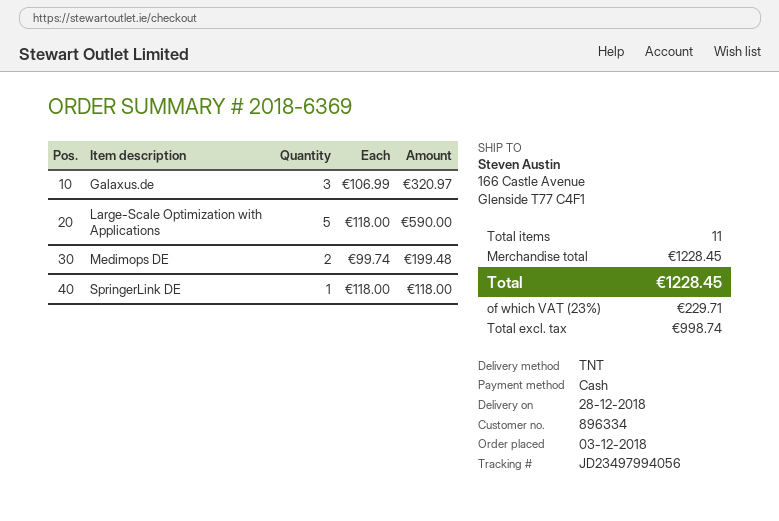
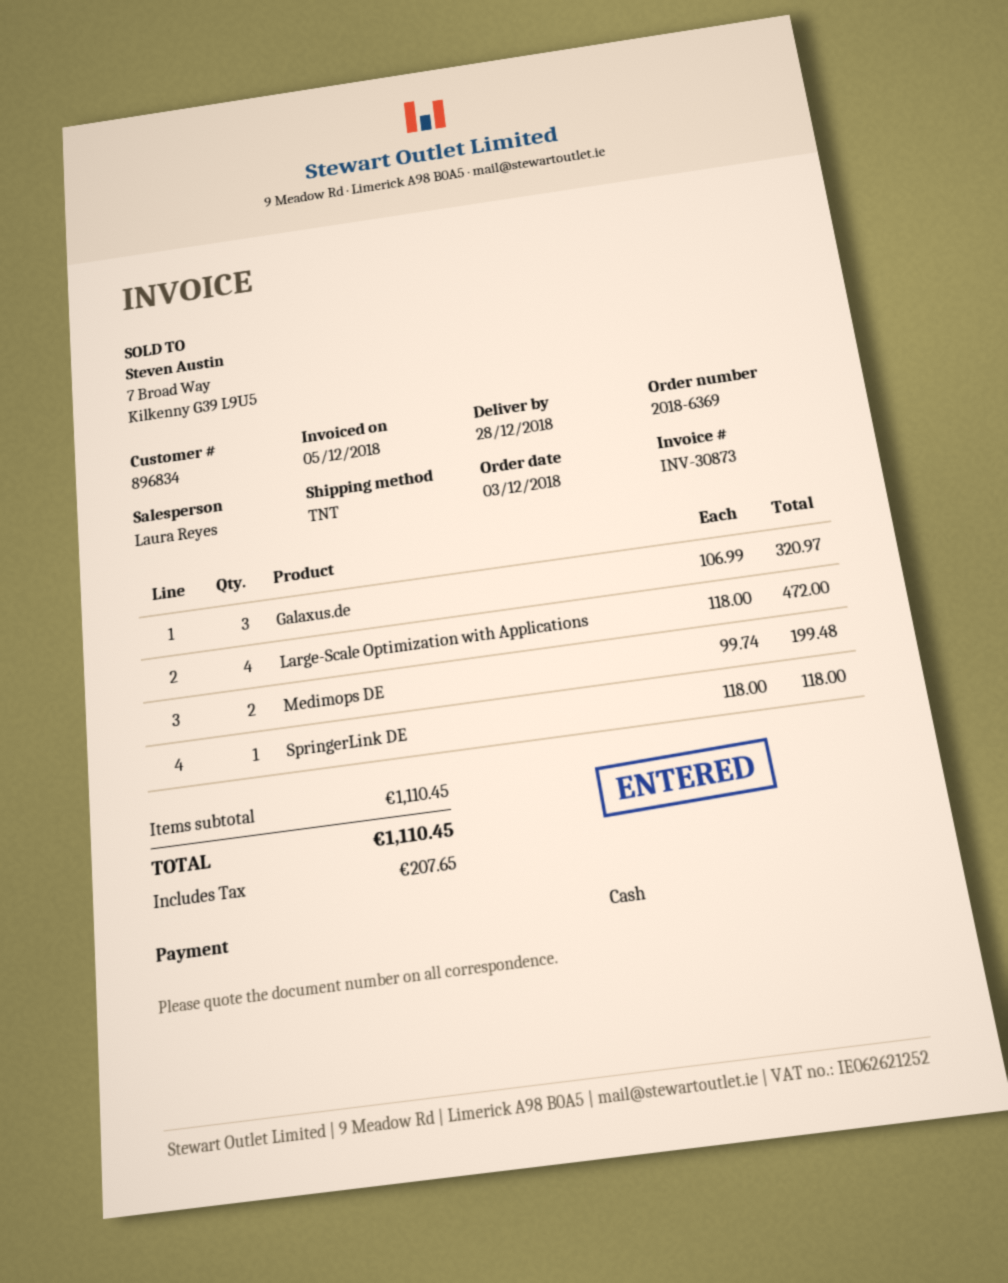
customer number: 896334 -> 896834
Large-Scale Optimization with Applications: 5 x 118.00 = 590.00 -> 4 x 118.00 = 472.00
subtotal: 1228.45 -> 1110.45
tax: 229.71 -> 207.65
total: 1228.45 -> 1110.45

